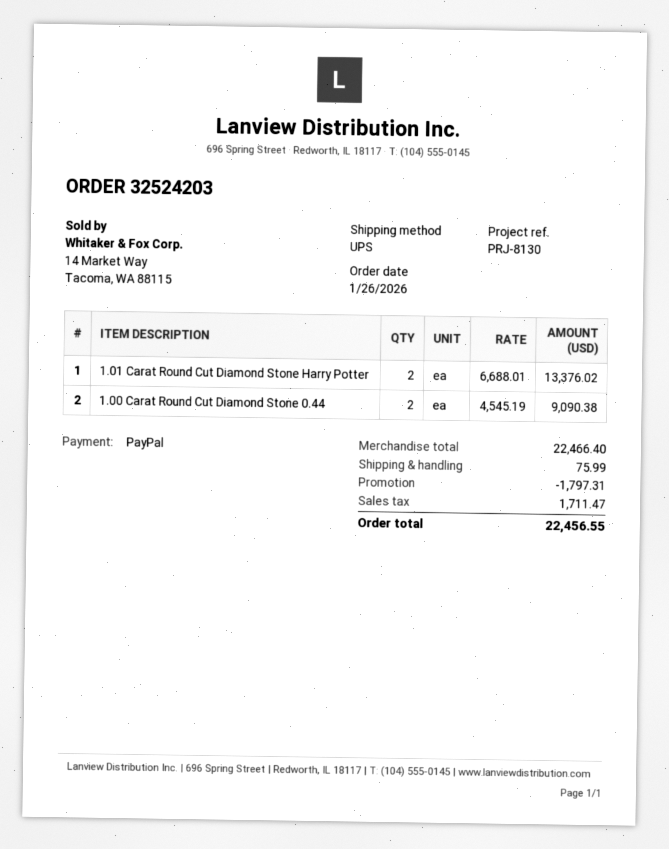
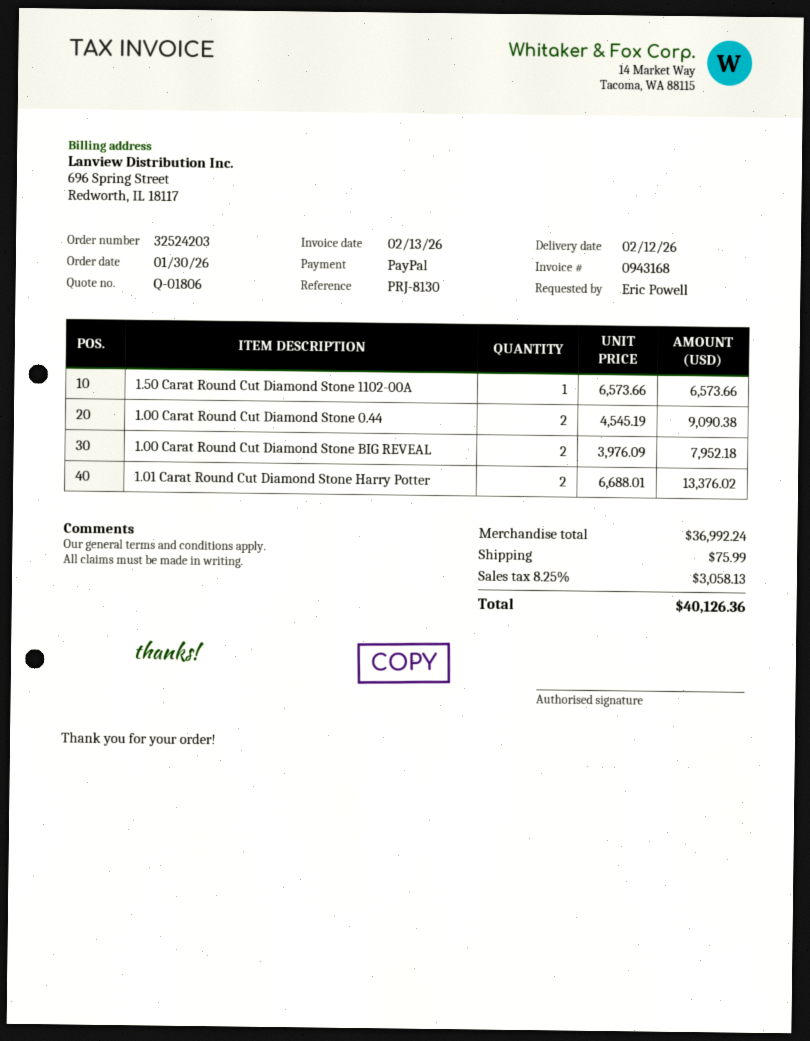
order date: 2026-01-26 -> 2026-01-30
1.50 Carat Round Cut Diamond Stone 1102-00A: none -> 1 x 6573.66 = 6573.66
1.00 Carat Round Cut Diamond Stone BIG REVEAL: none -> 2 x 3976.09 = 7952.18
subtotal: 22466.40 -> 36992.24
discount: 1797.31 -> none
tax: 1711.47 -> 3058.13
total: 22456.55 -> 40126.36

